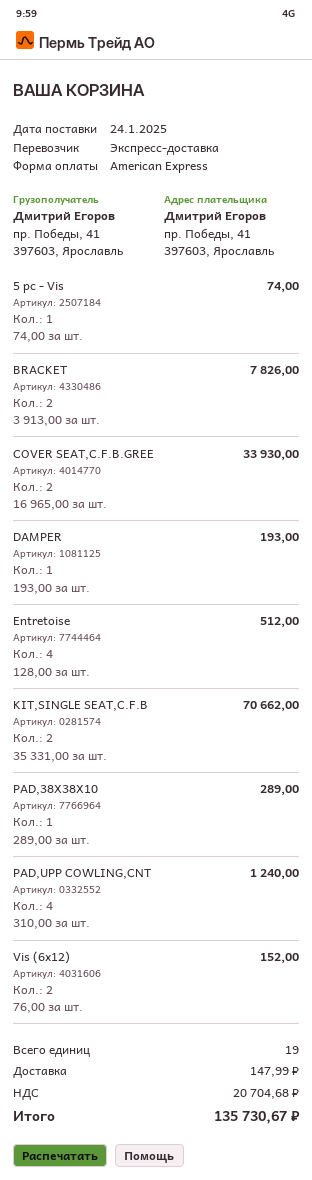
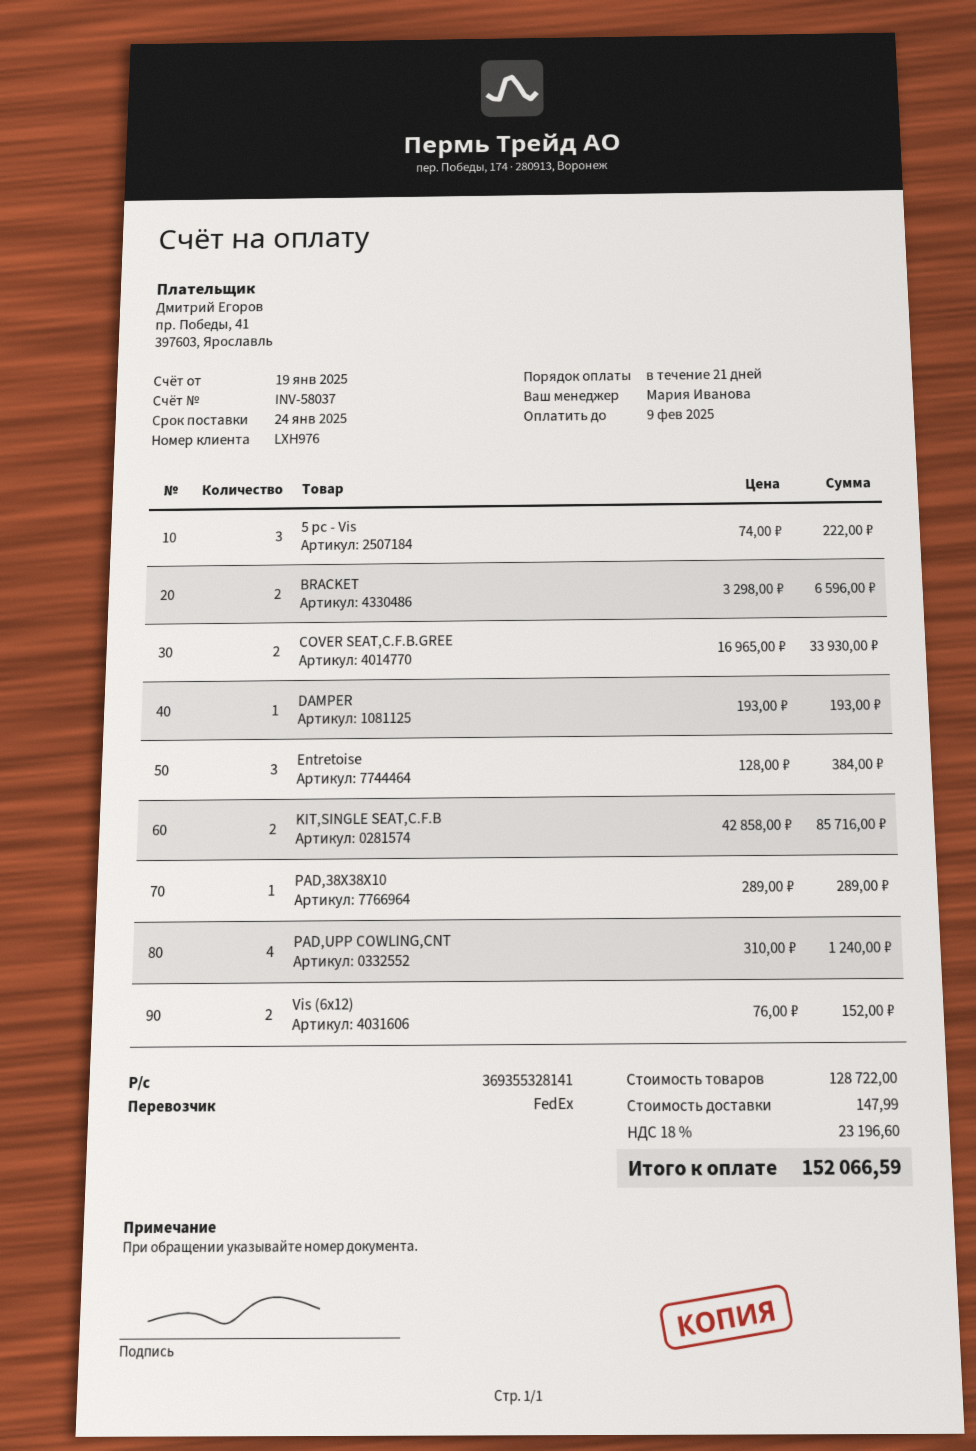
shipping method: express -> FedEx
5 pc - Vis: 1 x 74.00 = 74.00 -> 3 x 74.00 = 222.00
BRACKET: 2 x 3913.00 = 7826.00 -> 2 x 3298.00 = 6596.00
Entretoise: 4 x 128.00 = 512.00 -> 3 x 128.00 = 384.00
KIT,SINGLE SEAT,C.F.B: 2 x 35331.00 = 70662.00 -> 2 x 42858.00 = 85716.00
tax: 20704.68 -> 23196.60
total: 135730.67 -> 152066.59

